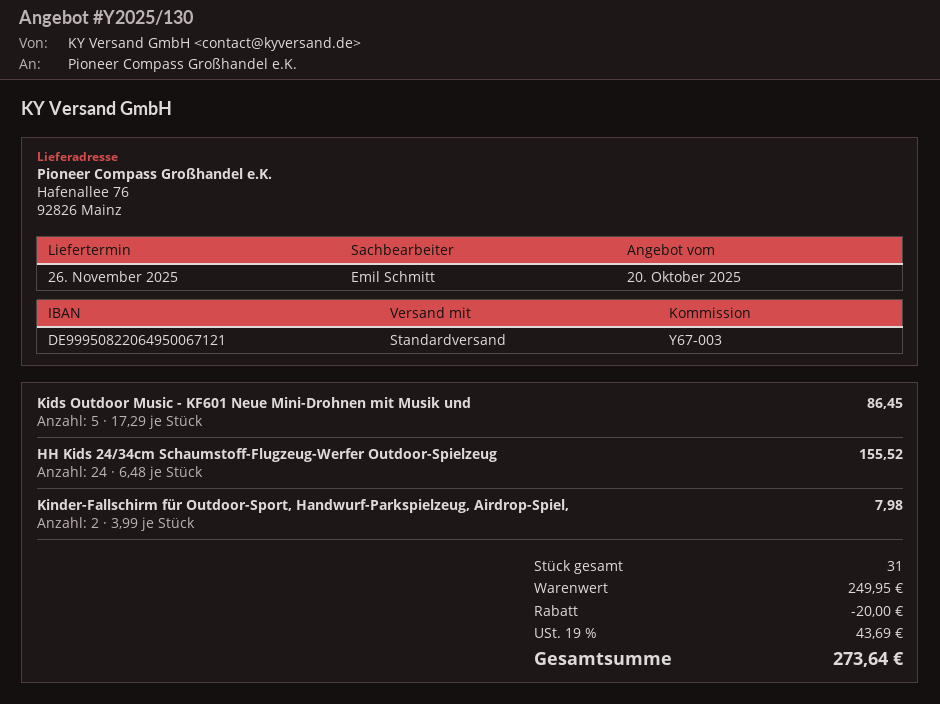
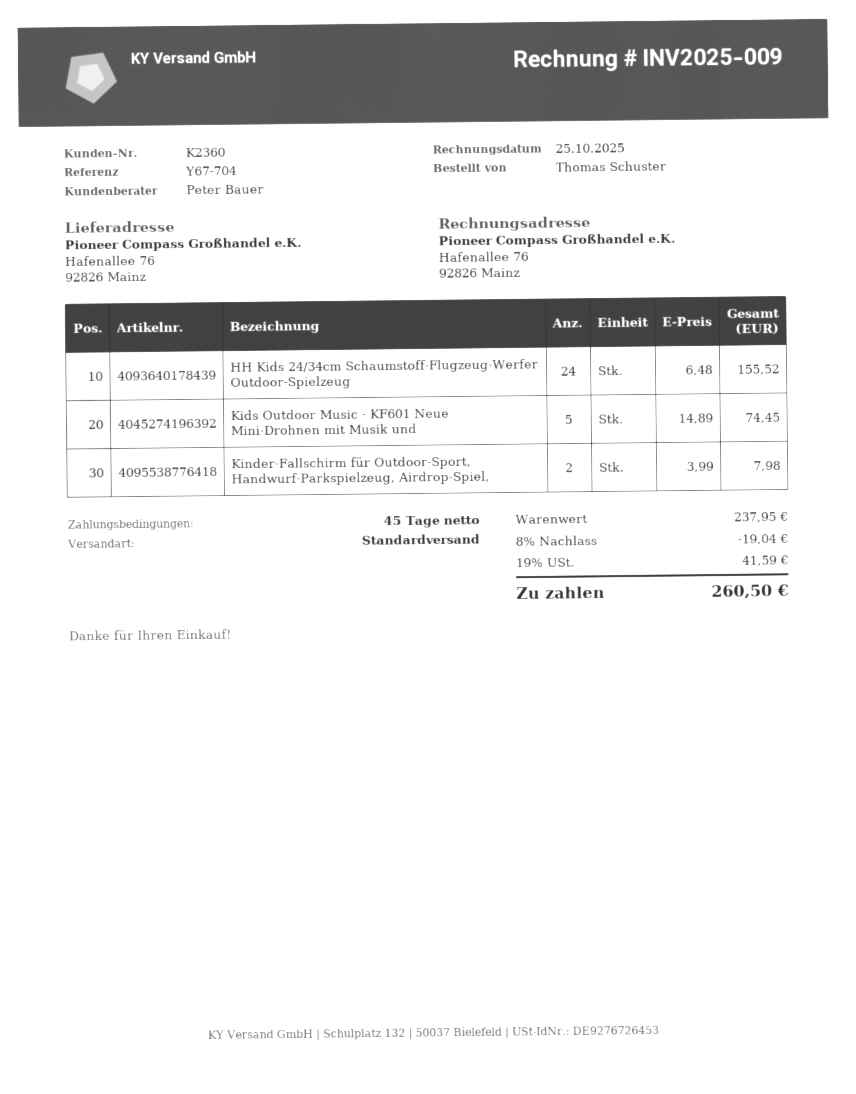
reference: Y67-003 -> Y67-704
sales rep: Emil Schmitt -> Peter Bauer
Kids Outdoor Music - KF601 Neue Mini-Drohnen mit Musik und: 5 x 17.29 = 86.45 -> 5 x 14.89 = 74.45
subtotal: 249.95 -> 237.95
discount: 20.00 -> 19.04
tax: 19% = 43.69 -> 19% = 41.59
total: 273.64 -> 260.50

